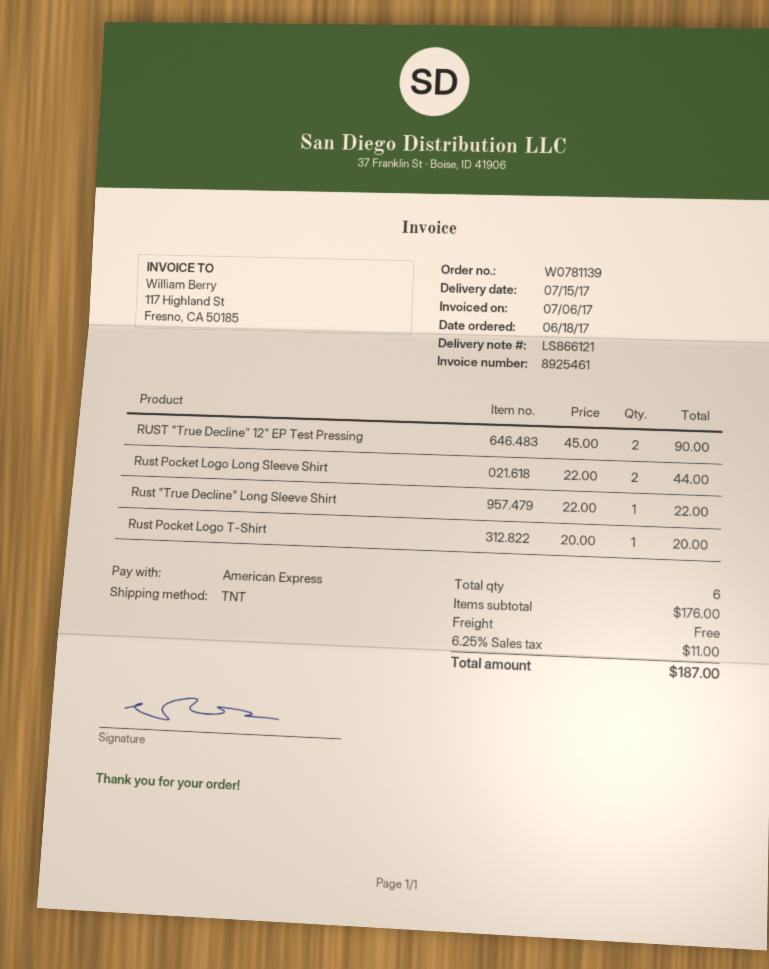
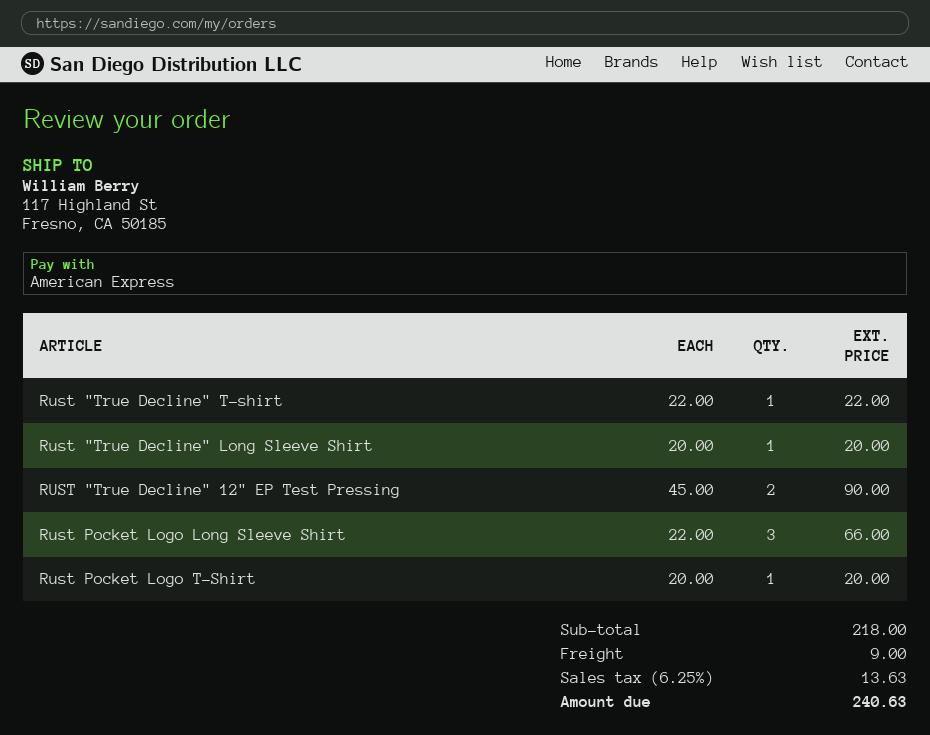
Rust Pocket Logo Long Sleeve Shirt: 2 x 22.00 = 44.00 -> 3 x 22.00 = 66.00
Rust "True Decline" Long Sleeve Shirt: 1 x 22.00 = 22.00 -> 1 x 20.00 = 20.00
Rust "True Decline" T-shirt: none -> 1 x 22.00 = 22.00
subtotal: 176.00 -> 218.00
shipping: 0.00 -> 9.00
tax: 6.25% = 11.00 -> 6.25% = 13.63
total: 187.00 -> 240.63

